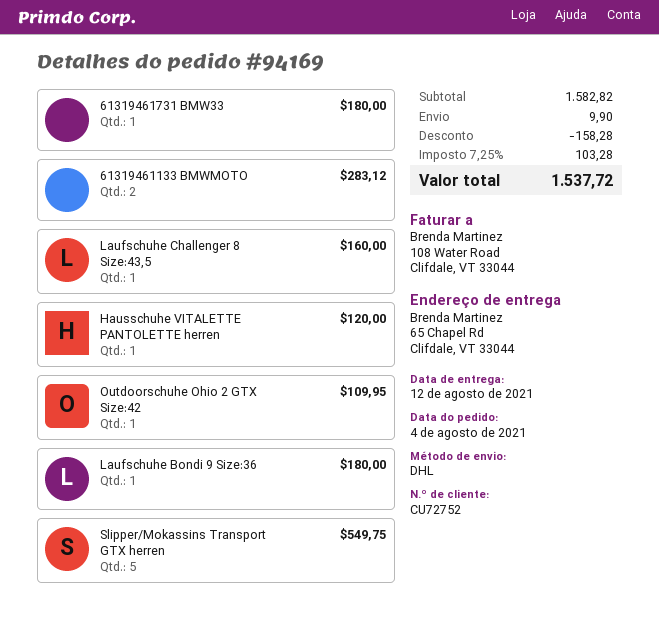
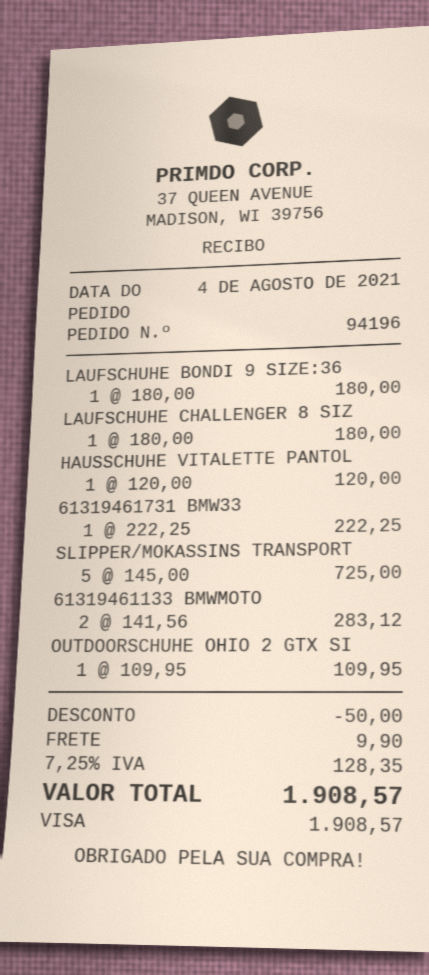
order number: 94169 -> 94196
61319461731 BMW33: 1 for 180.00 -> 1 for 222.25
Laufschuhe Challenger 8 Size:43,5: 1 for 160.00 -> 1 for 180.00
Slipper/Mokassins Transport GTX herren: 5 for 549.75 -> 5 for 725.00
discount: 158.28 -> 50.00
tax: 7.25% = 103.28 -> 7.25% = 128.35
total: 1537.72 -> 1908.57

